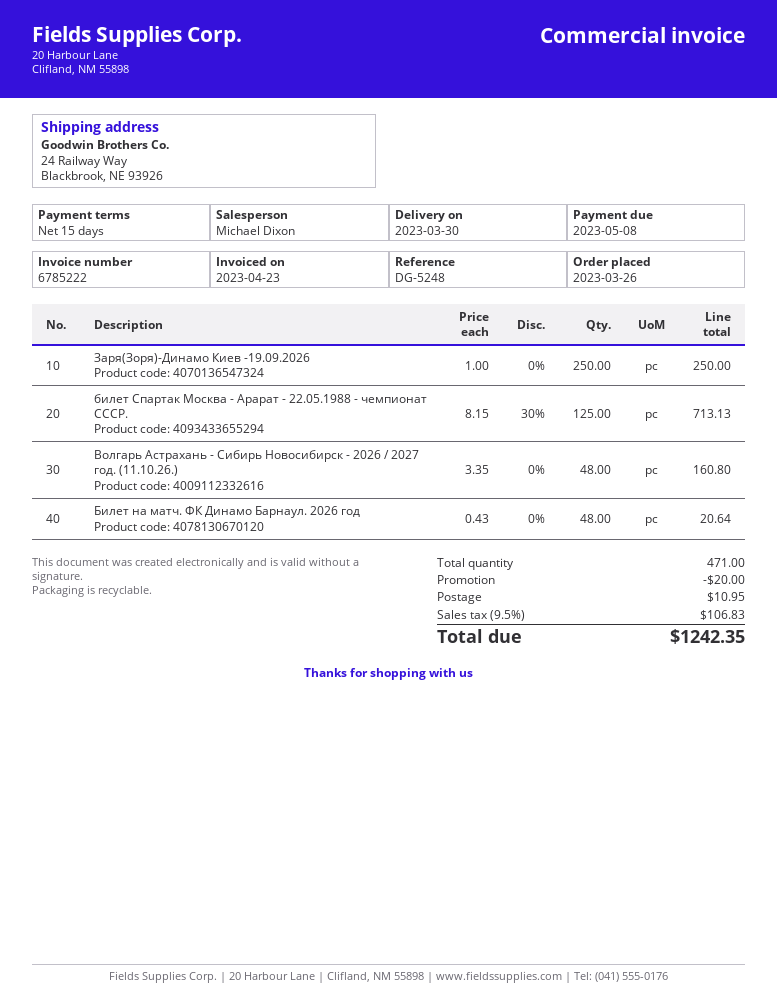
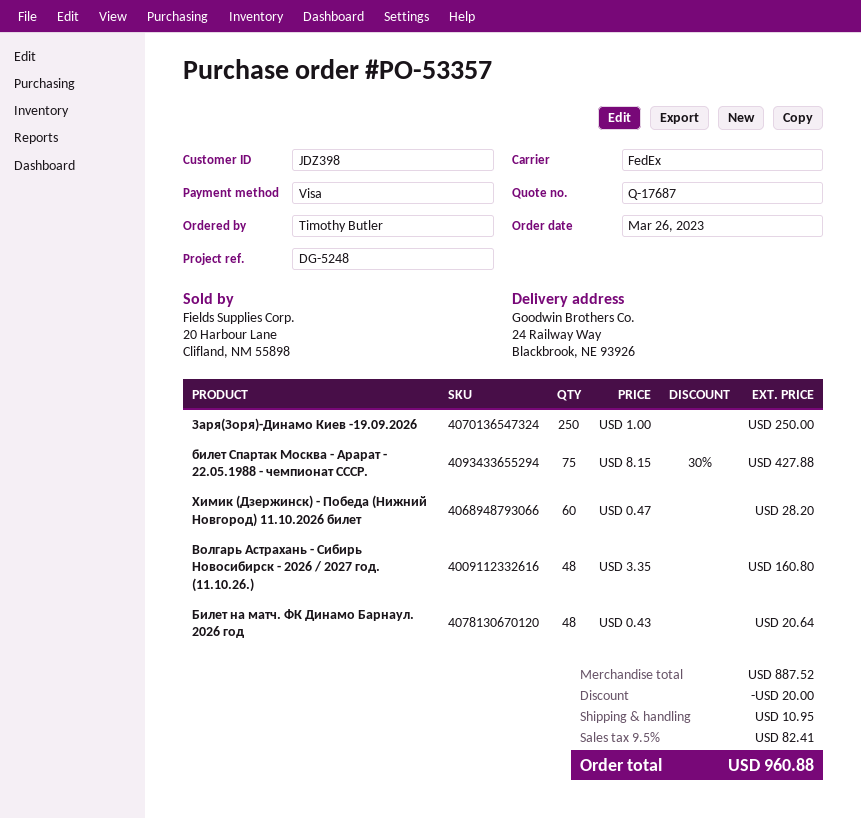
билет Спартак Москва - Арарат - 22.05.1988 - чемпионат СССР.: 125 x 8.15 - 30% = 713.13 -> 75 x 8.15 - 30% = 427.88
Химик (Дзержинск) - Победа (Нижний Новгород) 11.10.2026 билет: none -> 60 x 0.47 = 28.20
tax: 9.5% = 106.83 -> 9.5% = 82.41
total: 1242.35 -> 960.88

